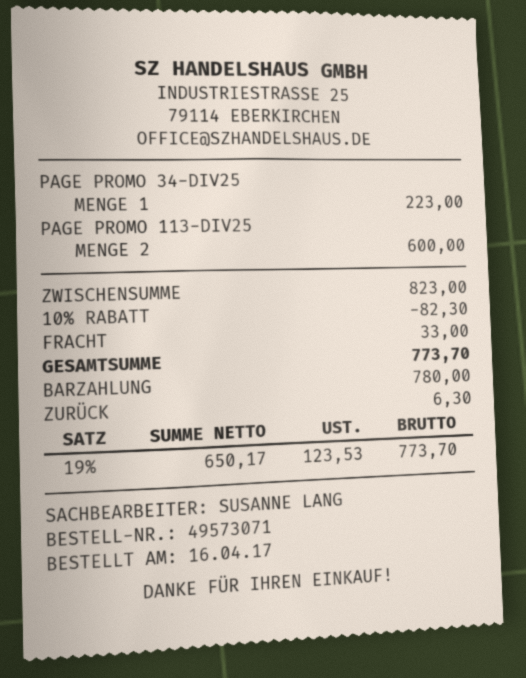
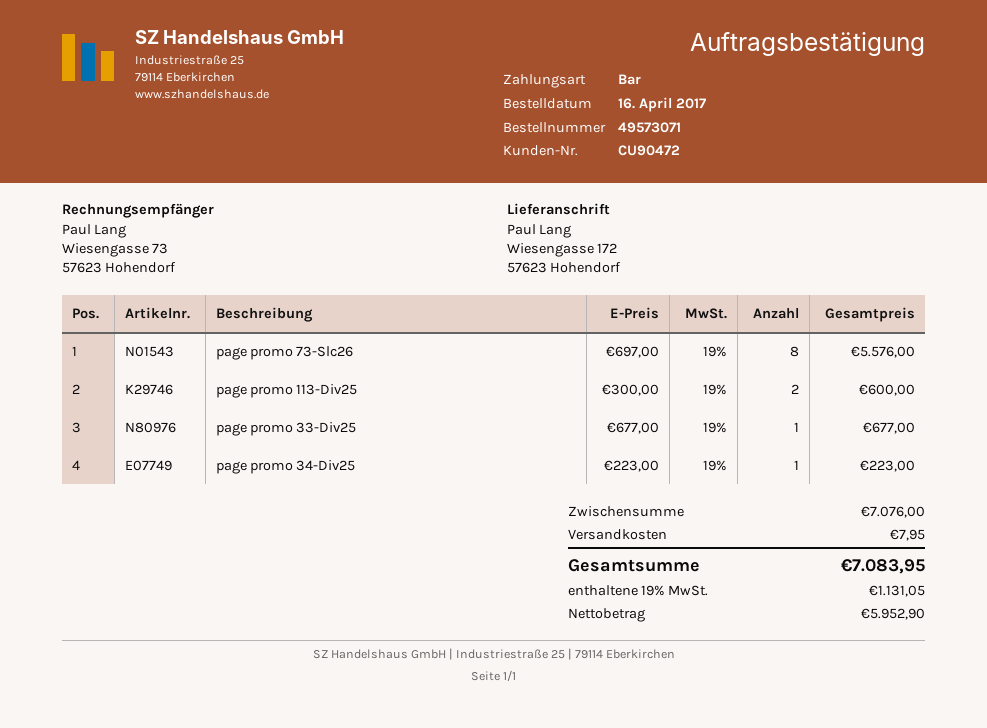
page promo 73-Slc26: none -> 8 for 5576.00
page promo 33-Div25: none -> 1 for 677.00
subtotal: 823.00 -> 7076.00
discount: 10% = 82.30 -> none
shipping: 33.00 -> 7.95
net: 650.17 -> 5952.90
tax: 19% = 123.53 -> 19% = 1131.05
total: 773.70 -> 7083.95

